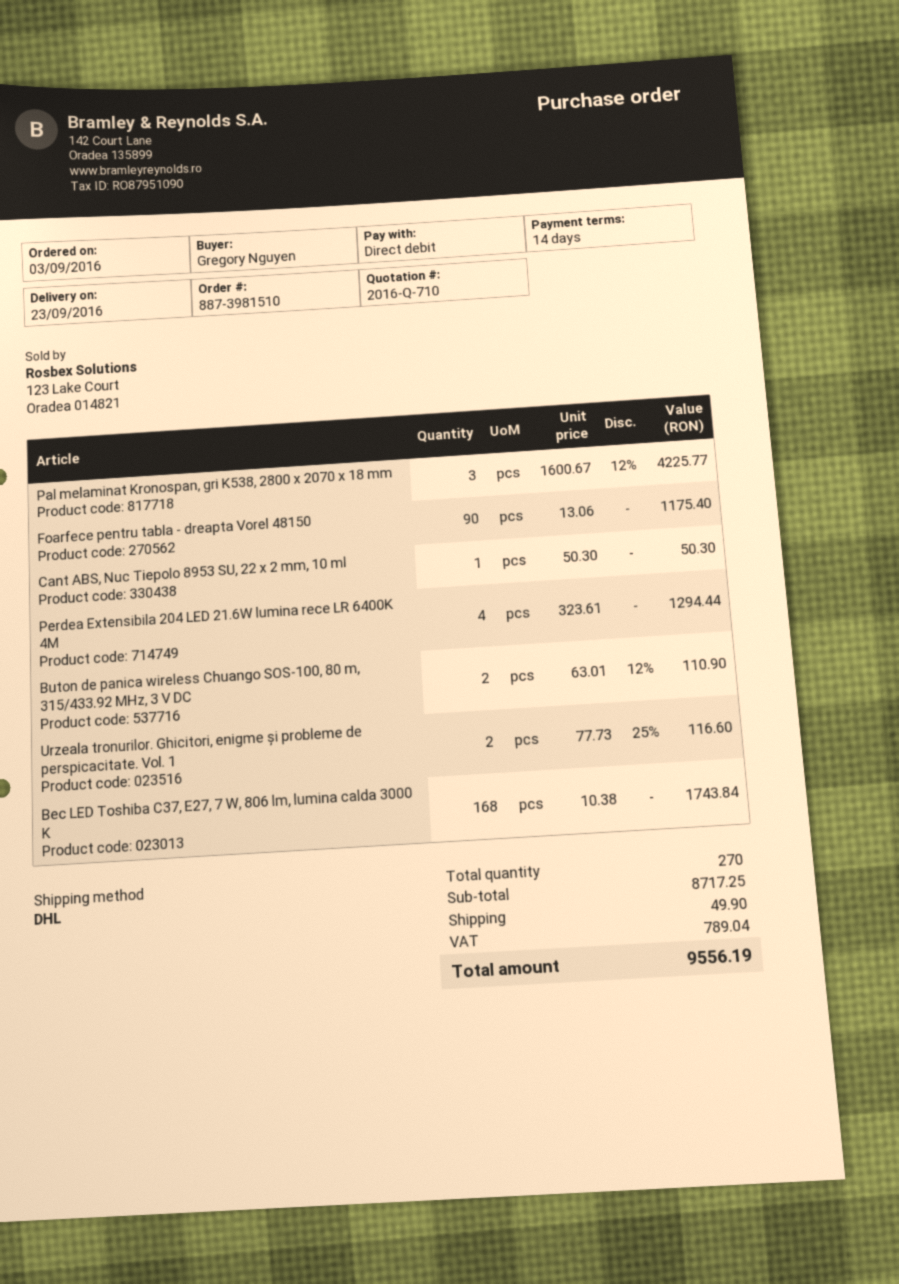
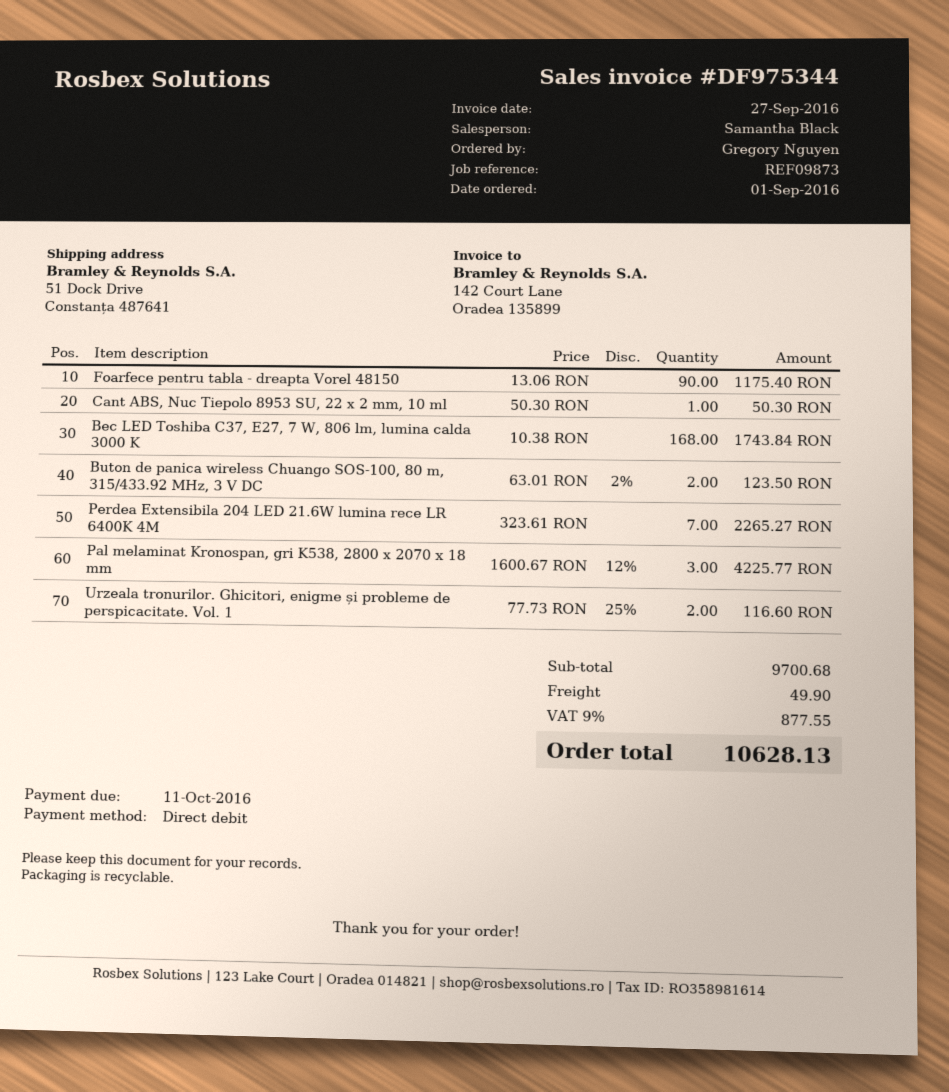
order date: 2016-09-03 -> 2016-09-01
Perdea Extensibila 204 LED 21.6W lumina rece LR 6400K 4M: 4 x 323.61 = 1294.44 -> 7 x 323.61 = 2265.27
Buton de panica wireless Chuango SOS-100, 80 m, 315/433.92 MHz, 3 V DC: 2 x 63.01 - 12% = 110.90 -> 2 x 63.01 - 2% = 123.50
subtotal: 8717.25 -> 9700.68
tax: 789.04 -> 877.55
total: 9556.19 -> 10628.13

